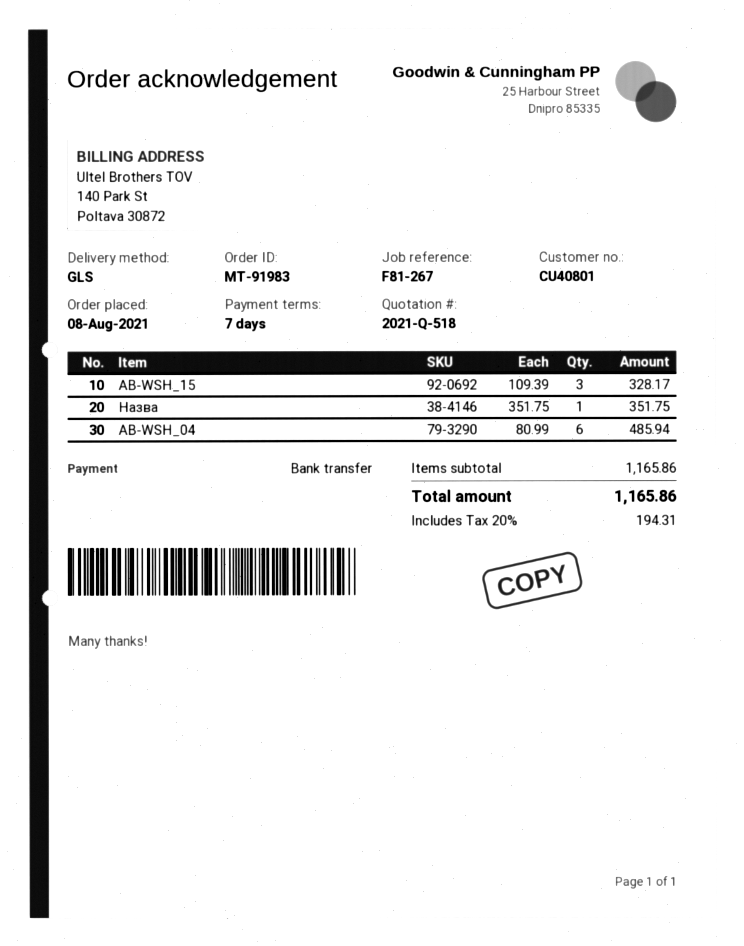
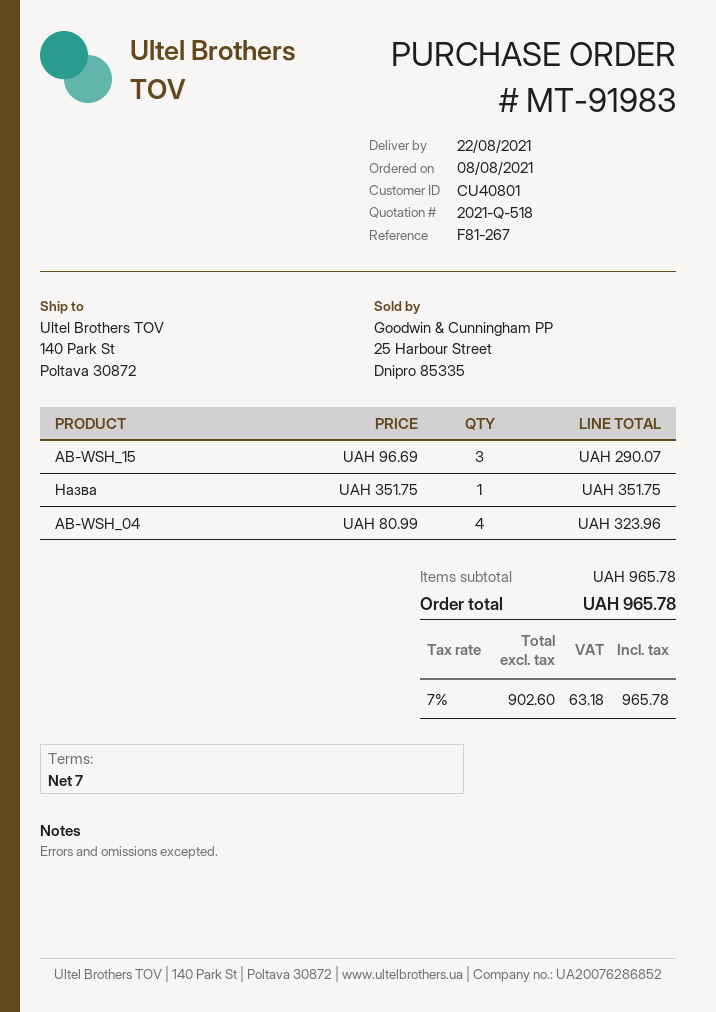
AB-WSH_15: 3 x 109.39 = 328.17 -> 3 x 96.69 = 290.07
AB-WSH_04: 6 x 80.99 = 485.94 -> 4 x 80.99 = 323.96
subtotal: 1165.86 -> 965.78
tax: 20% = 194.31 -> 7% = 63.18
total: 1165.86 -> 965.78

